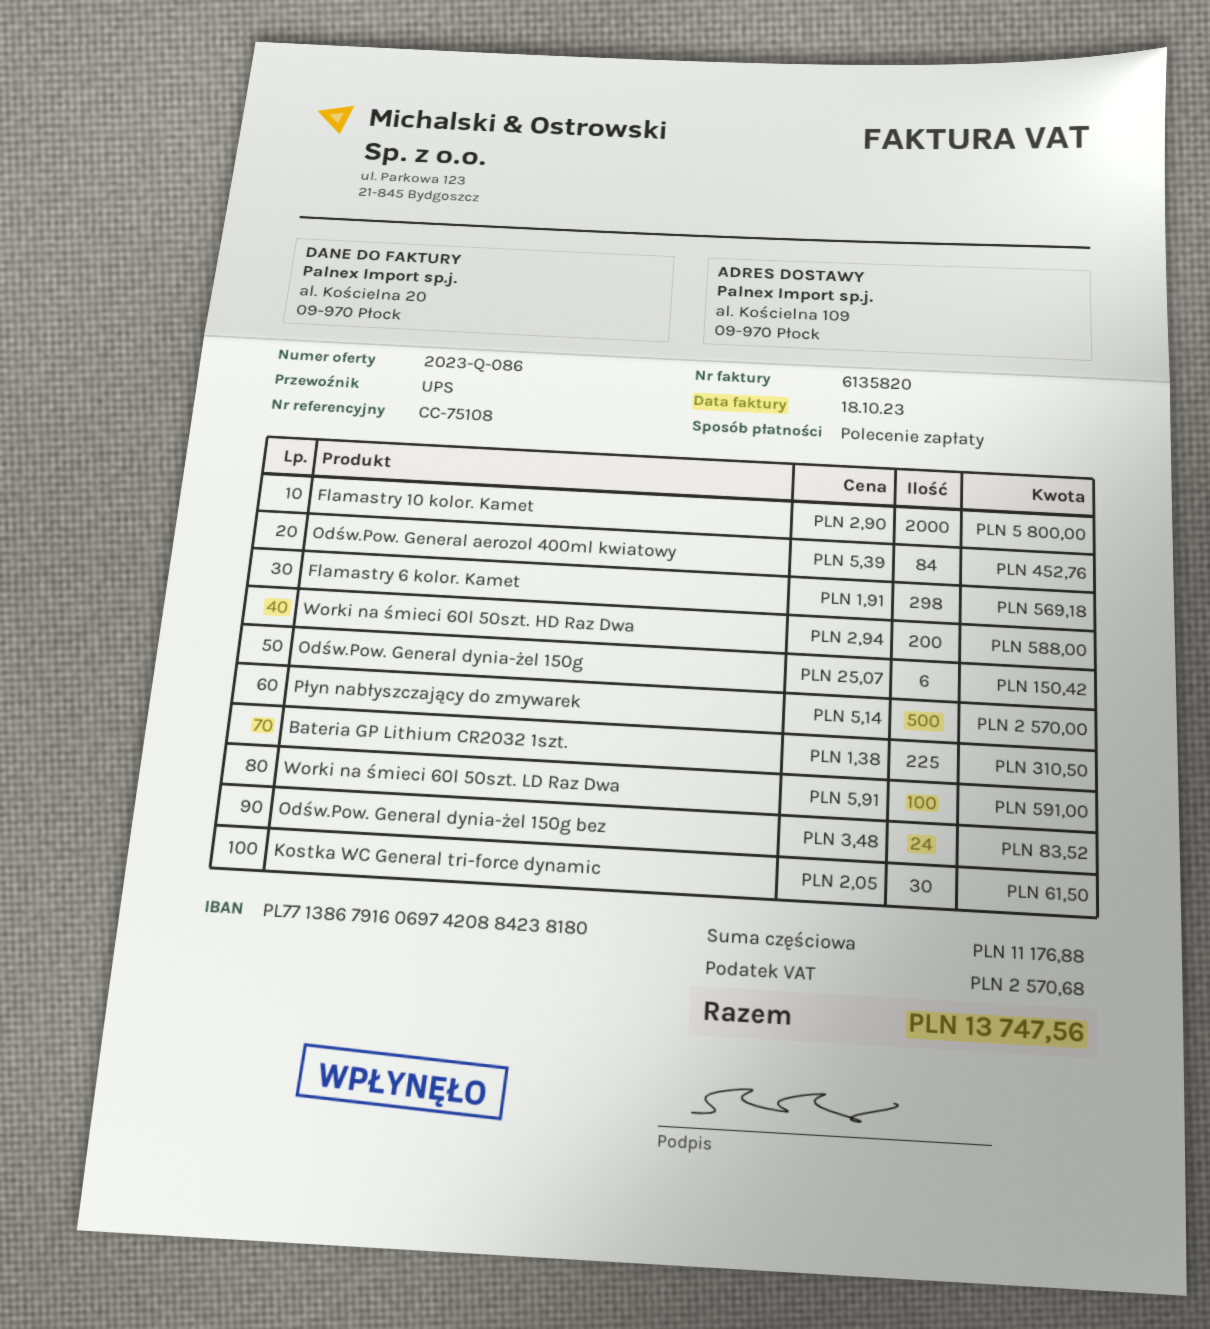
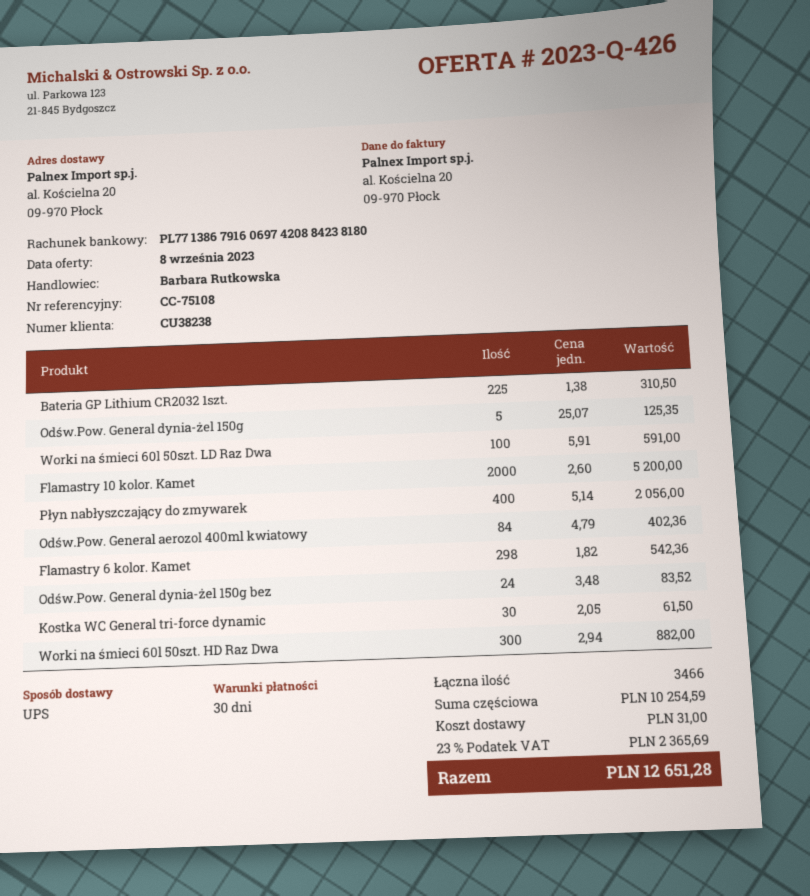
quote number: 2023-Q-086 -> 2023-Q-426
ship to: al. Kościelna 109, 09-970 Płock -> al. Kościelna 20, 09-970 Płock
Flamastry 10 kolor. Kamet: 2000 x 2.90 = 5800.00 -> 2000 x 2.60 = 5200.00
Odśw.Pow. General aerozol 400ml kwiatowy: 84 x 5.39 = 452.76 -> 84 x 4.79 = 402.36
Flamastry 6 kolor. Kamet: 298 x 1.91 = 569.18 -> 298 x 1.82 = 542.36
Worki na śmieci 60l 50szt. HD Raz Dwa: 200 x 2.94 = 588.00 -> 300 x 2.94 = 882.00
Odśw.Pow. General dynia-żel 150g: 6 x 25.07 = 150.42 -> 5 x 25.07 = 125.35
Płyn nabłyszczający do zmywarek: 500 x 5.14 = 2570.00 -> 400 x 5.14 = 2056.00
subtotal: 11176.88 -> 10254.59
shipping: none -> 31.00
tax: 2570.68 -> 2365.69
total: 13747.56 -> 12651.28

